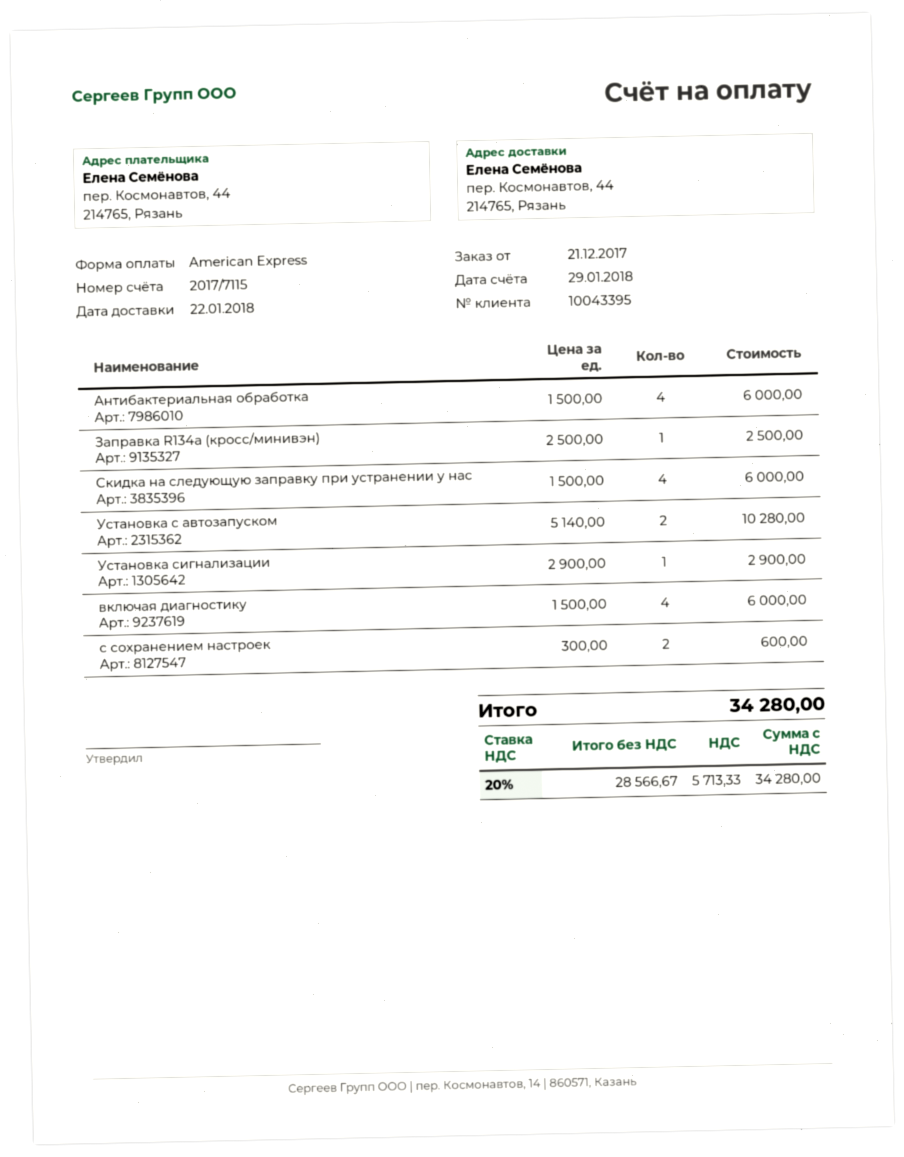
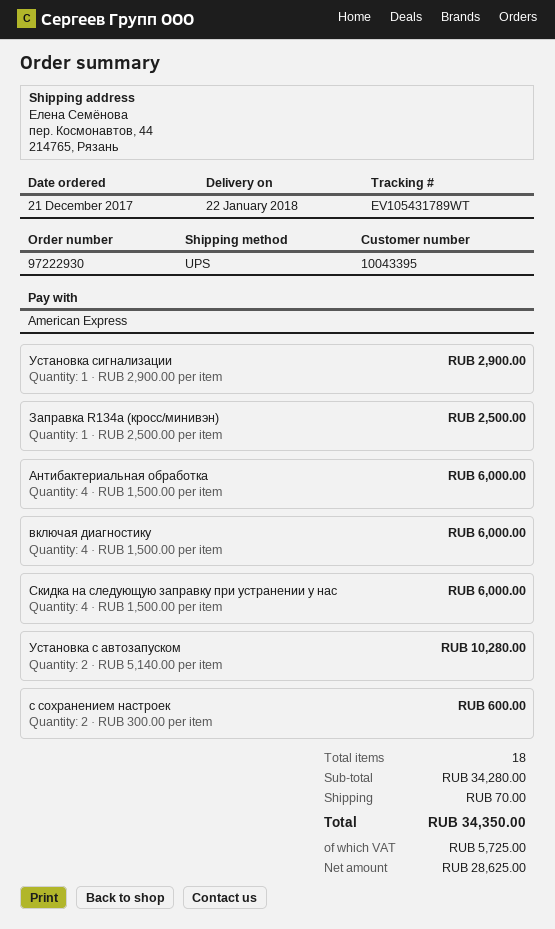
shipping: none -> 70.00
net: 28566.67 -> 28625.00
tax: 5713.33 -> 5725.00
total: 34280.00 -> 34350.00

